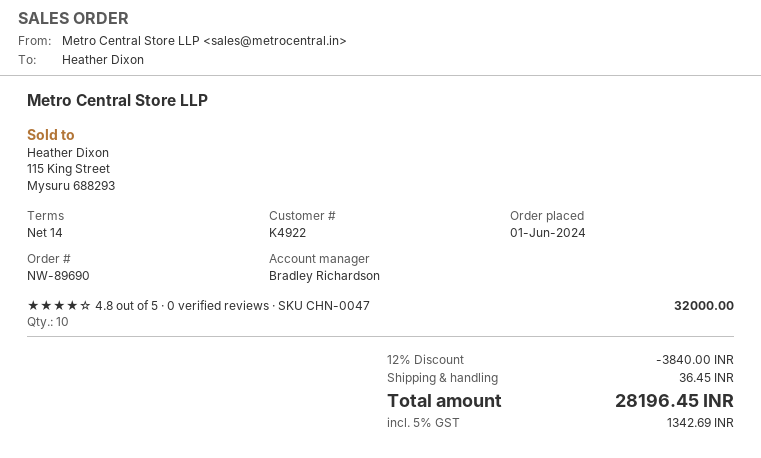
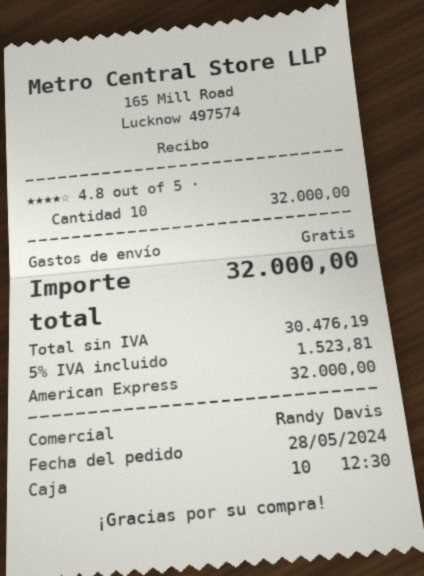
order date: 2024-06-01 -> 2024-05-28
sales rep: Bradley Richardson -> Randy Davis
discount: 12% = 3840.00 -> none
shipping: 36.45 -> 0.00
tax: 5% = 1342.69 -> 5% = 1523.81
total: 28196.45 -> 32000.00

